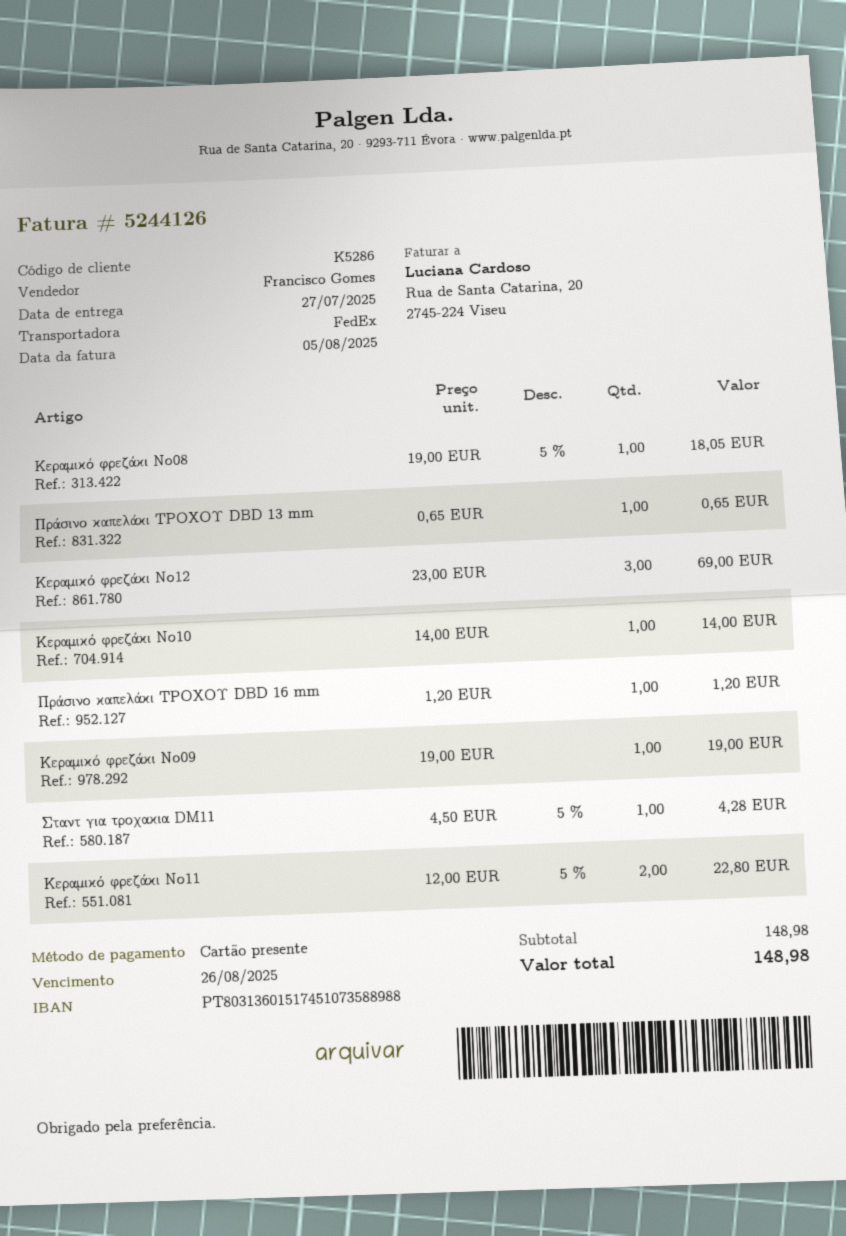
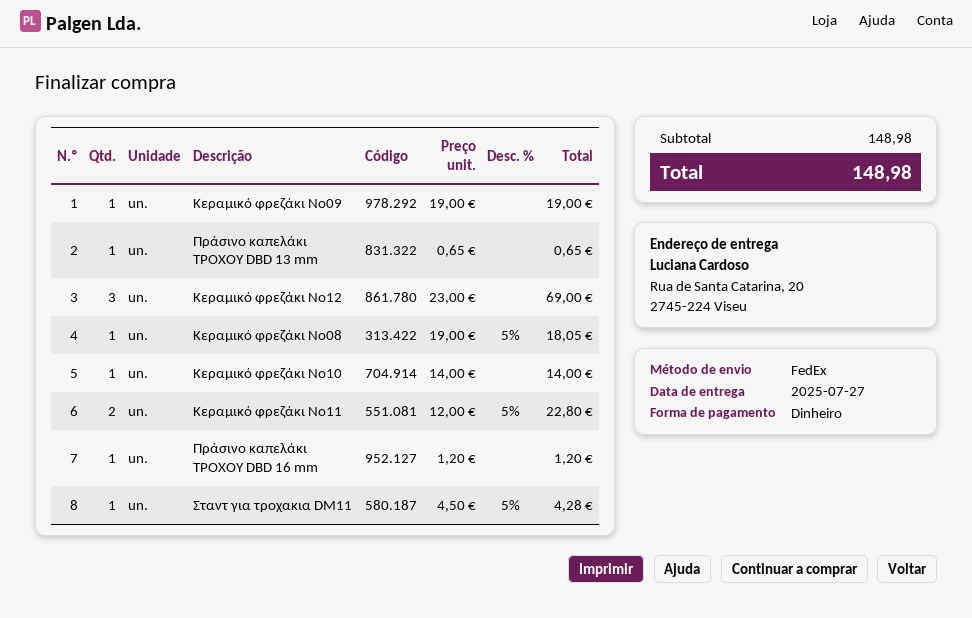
payment method: gift card -> cash

